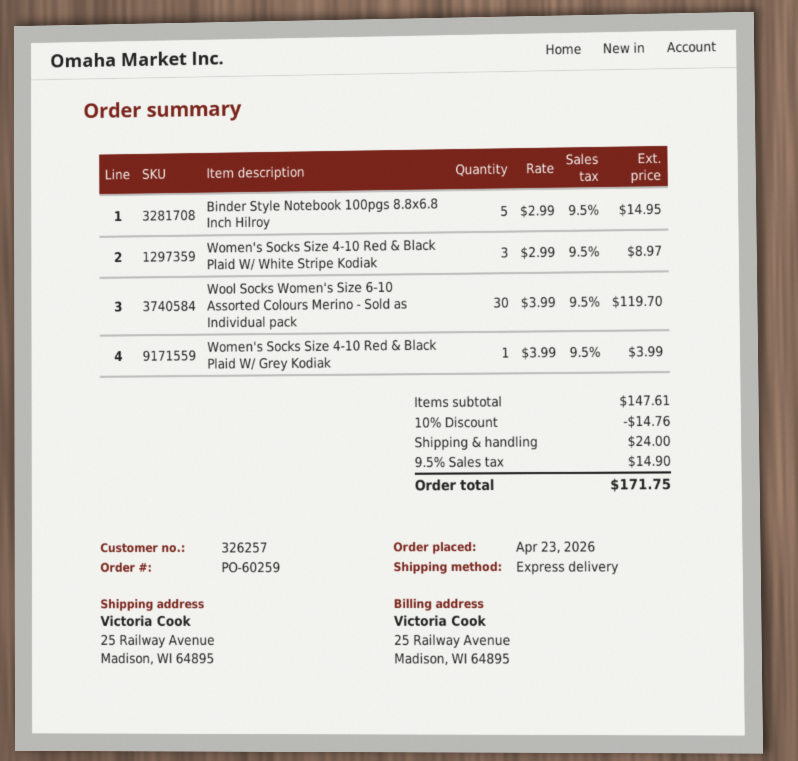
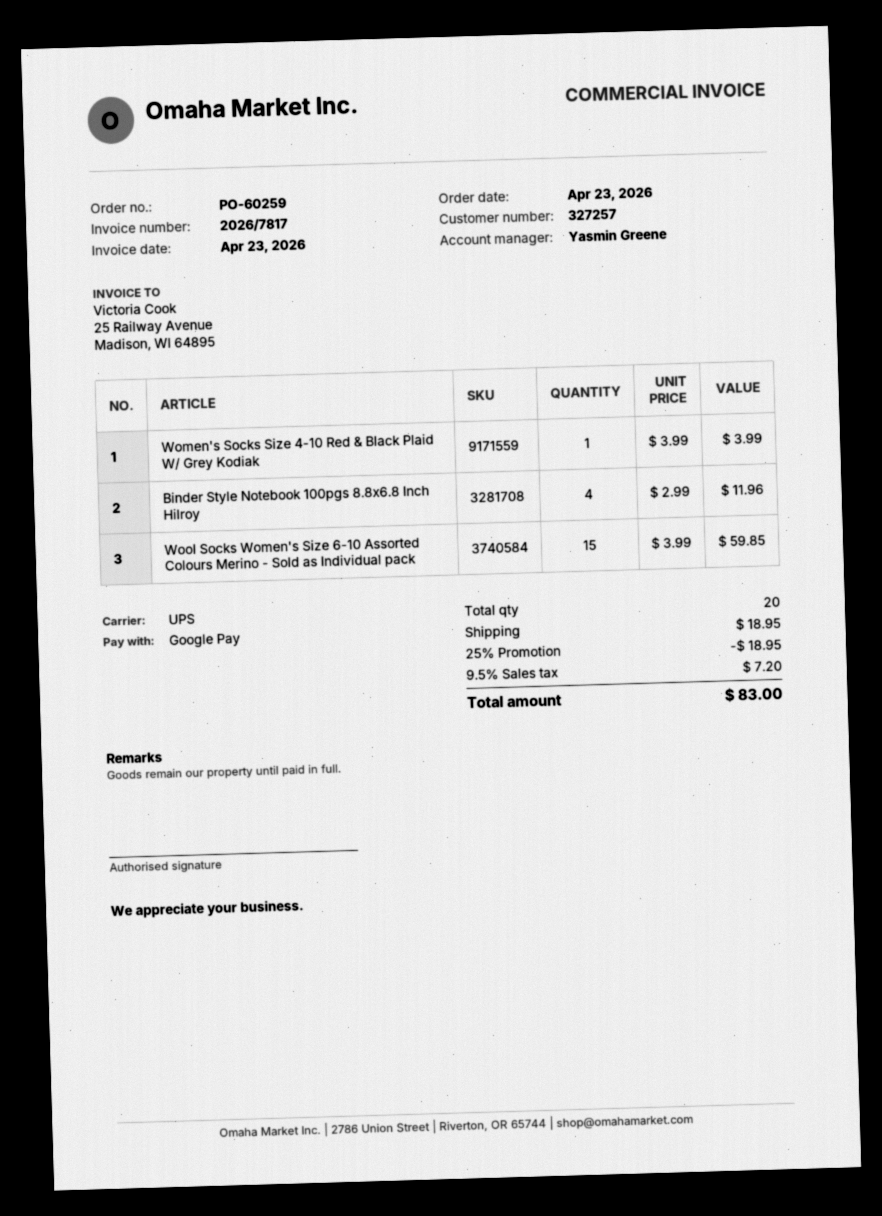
customer number: 326257 -> 327257
shipping method: express -> UPS
Binder Style Notebook 100pgs 8.8x6.8 Inch Hilroy: 5 x 2.99 = 14.95 -> 4 x 2.99 = 11.96
Women's Socks Size 4-10 Red & Black Plaid W/ White Stripe Kodiak: 3 x 2.99 = 8.97 -> none
Wool Socks Women's Size 6-10 Assorted Colours Merino - Sold as Individual pack: 30 x 3.99 = 119.70 -> 15 x 3.99 = 59.85
discount: 10% = 14.76 -> 25% = 18.95
shipping: 24.00 -> 18.95
tax: 9.5% = 14.90 -> 9.5% = 7.20
total: 171.75 -> 83.00

